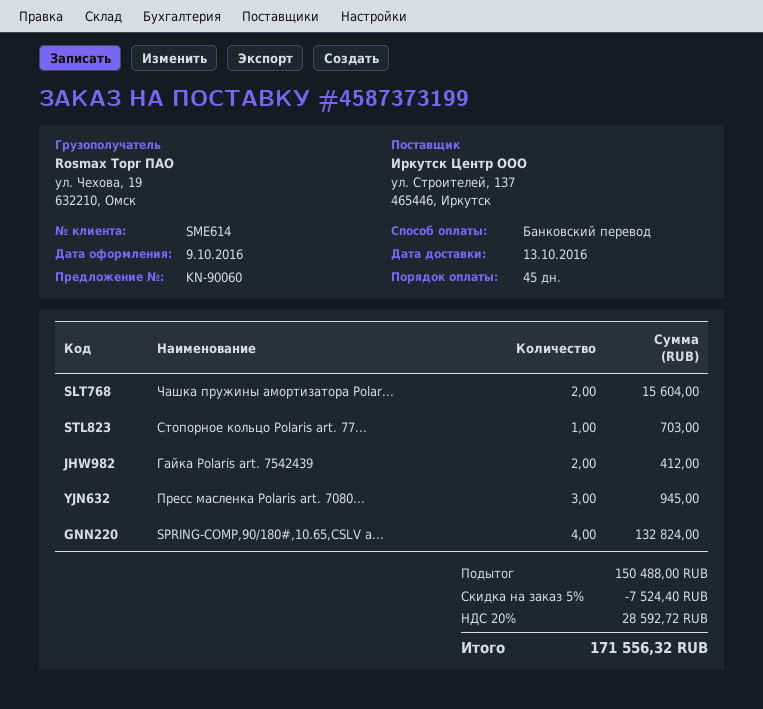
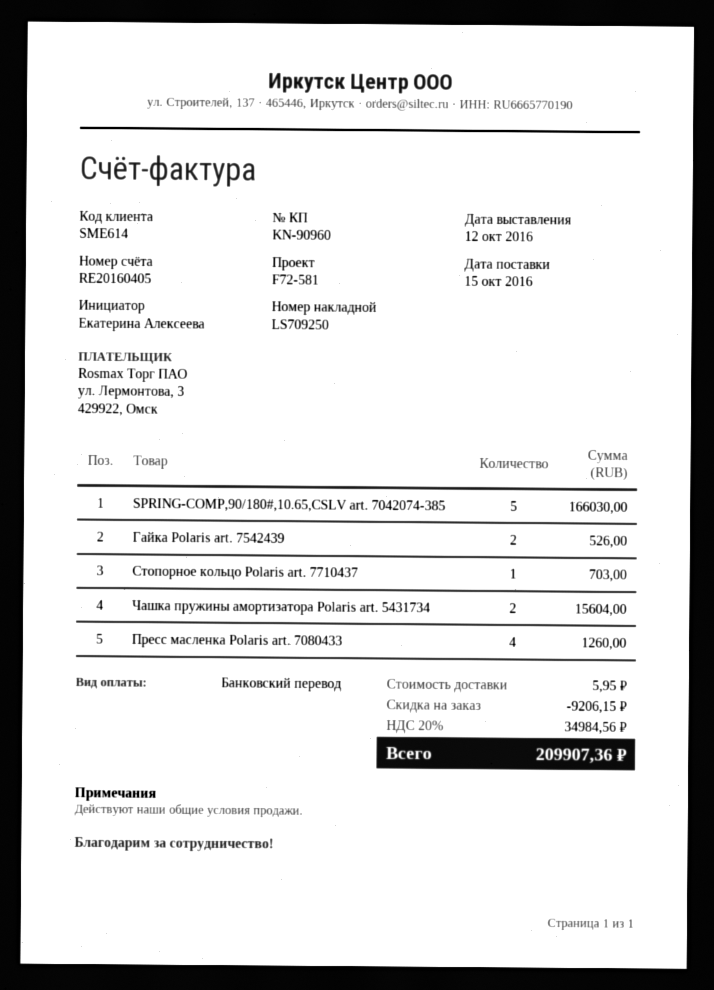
quote number: KN-90060 -> KN-90960
delivery date: 2016-10-13 -> 2016-10-15
Гайка Polaris art. 7542439: 2 for 412.00 -> 2 for 526.00
Пресс масленка Polaris art. 7080...: 3 for 945.00 -> 4 for 1260.00
SPRING-COMP,90/180#,10.65,CSLV a...: 4 for 132824.00 -> 5 for 166030.00
discount: 7524.40 -> 9206.15
shipping: none -> 5.95
tax: 20% = 28592.72 -> 20% = 34984.56
total: 171556.32 -> 209907.36

